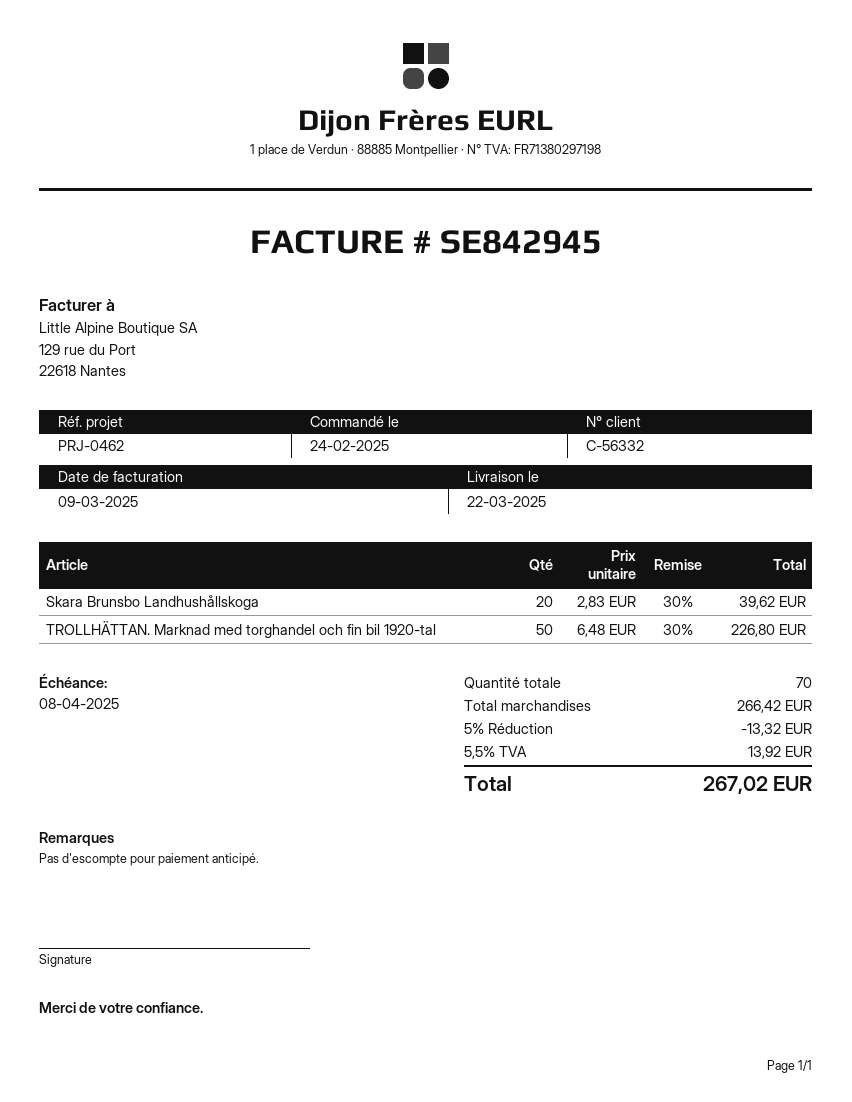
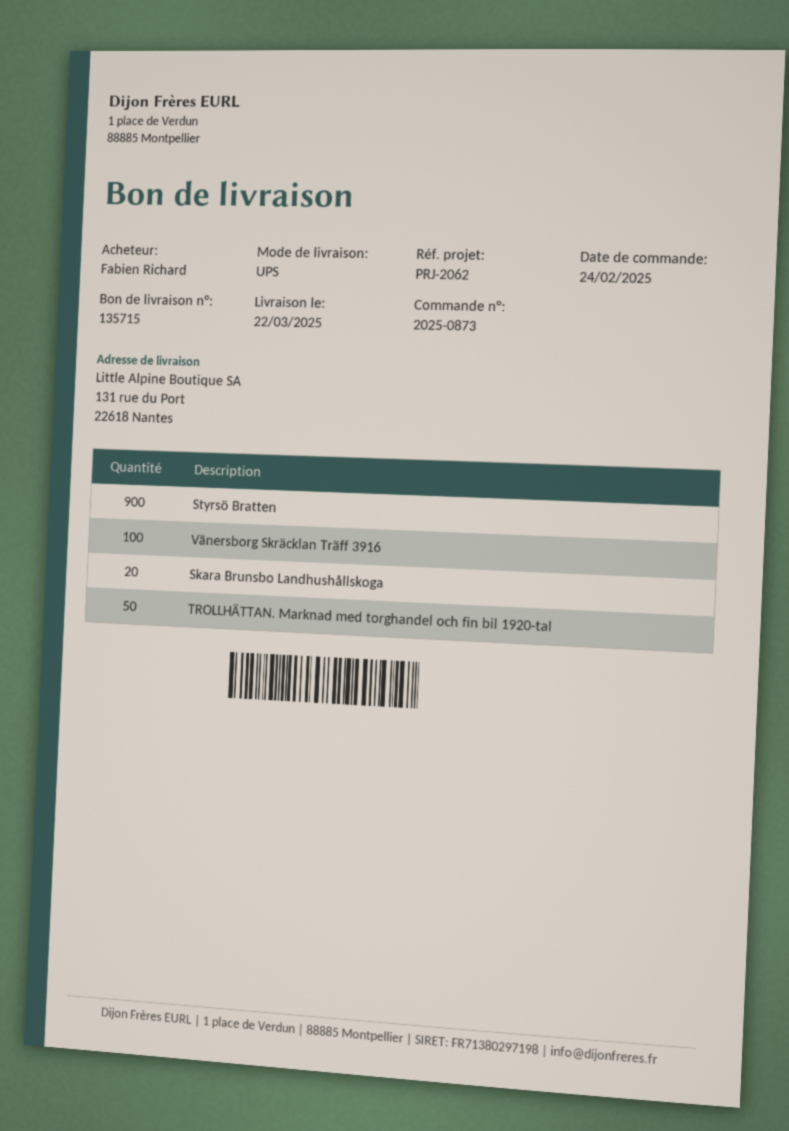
reference: PRJ-0462 -> PRJ-2062
Styrsö Bratten: none -> 900
Vänersborg Skräcklan Träff 3916: none -> 100

